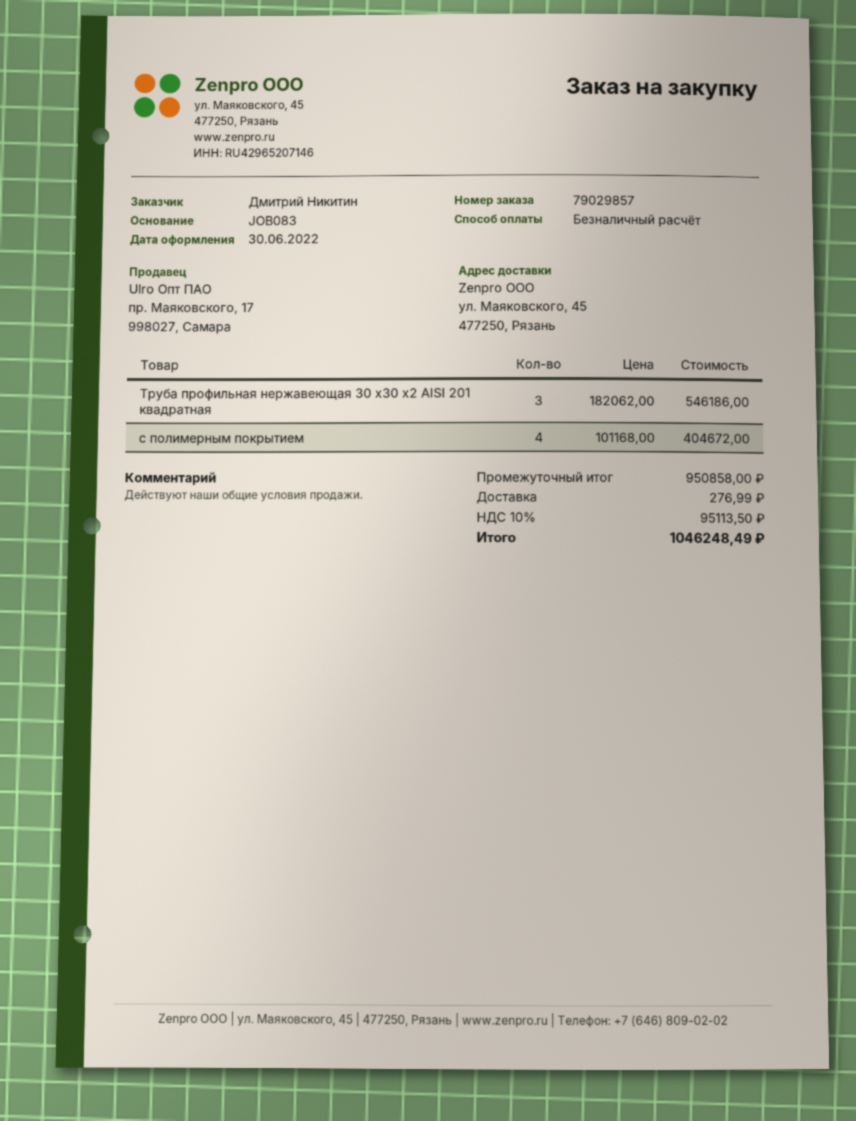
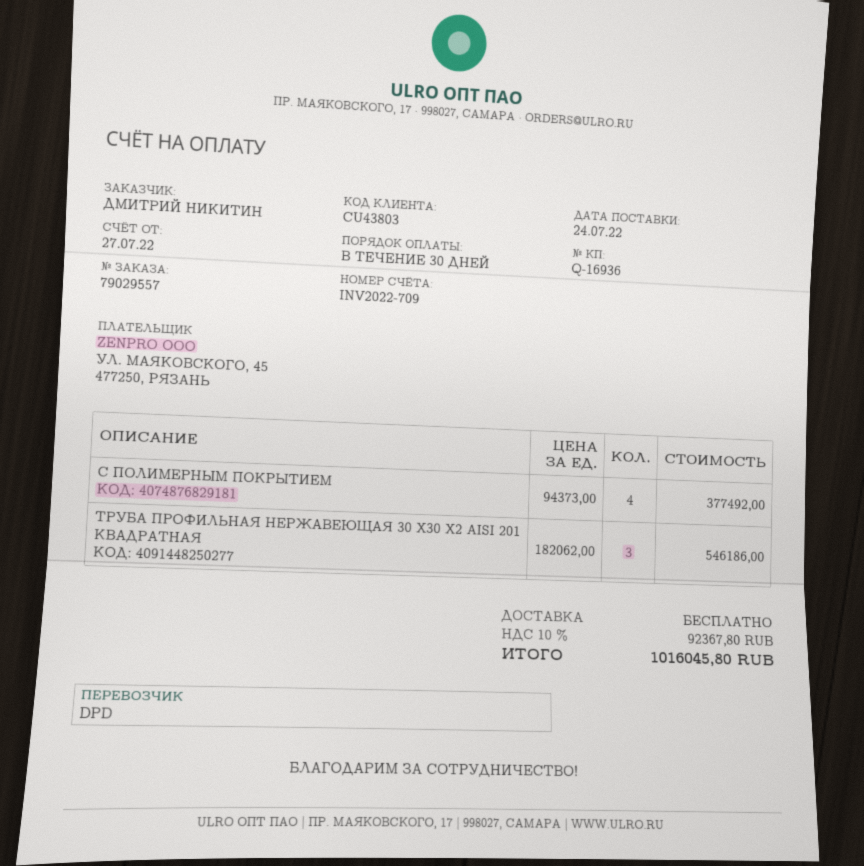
order number: 79029857 -> 79029557
с полимерным покрытием: 4 x 101168.00 = 404672.00 -> 4 x 94373.00 = 377492.00
shipping: 276.99 -> 0.00
tax: 10% = 95113.50 -> 10% = 92367.80
total: 1046248.49 -> 1016045.80

